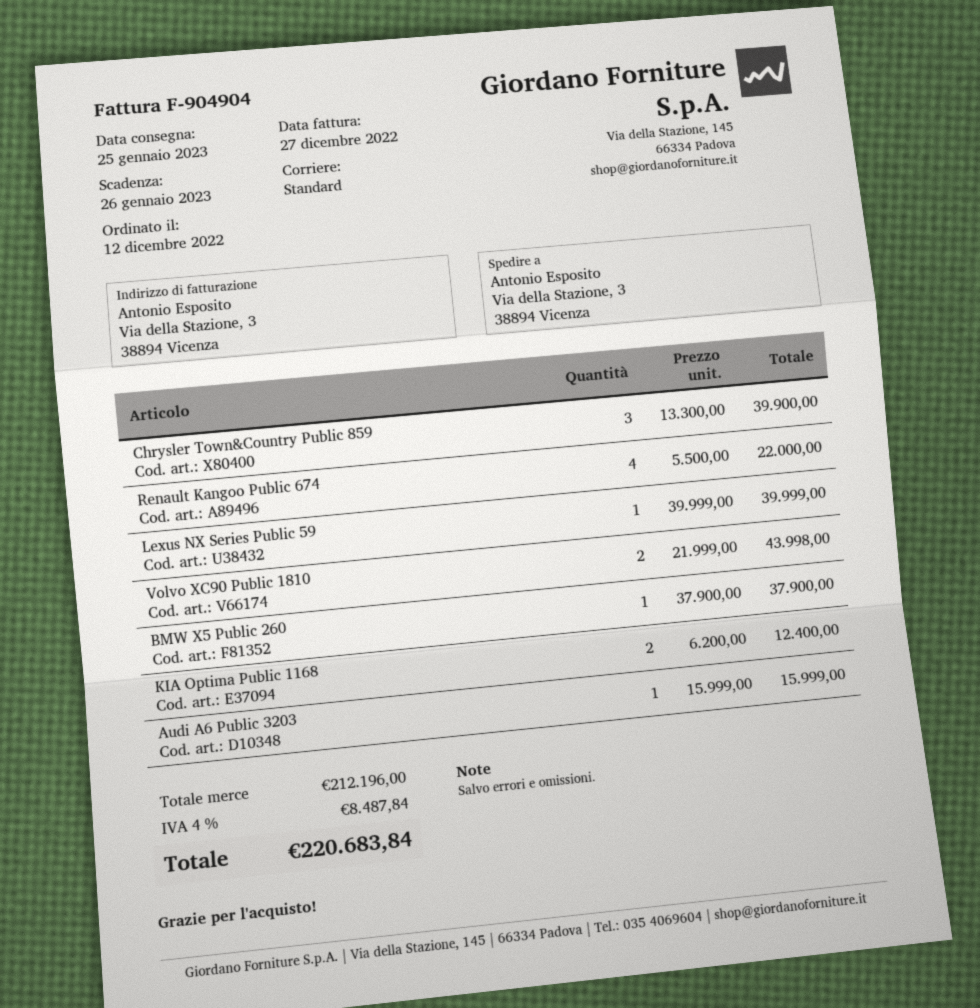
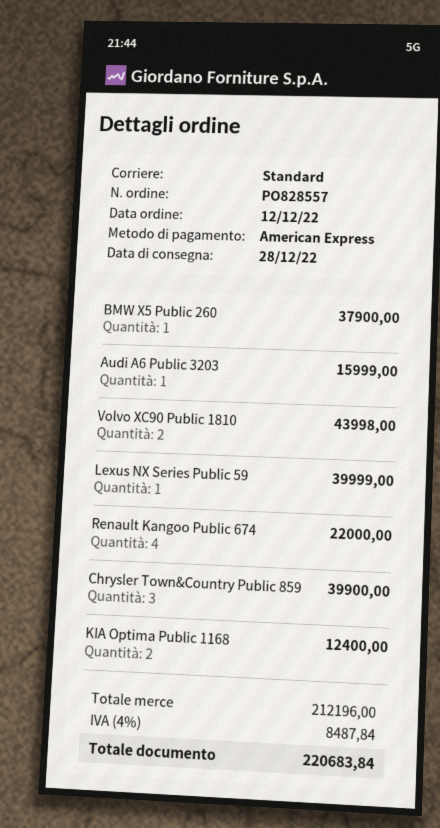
delivery date: 2023-01-25 -> 2022-12-28

